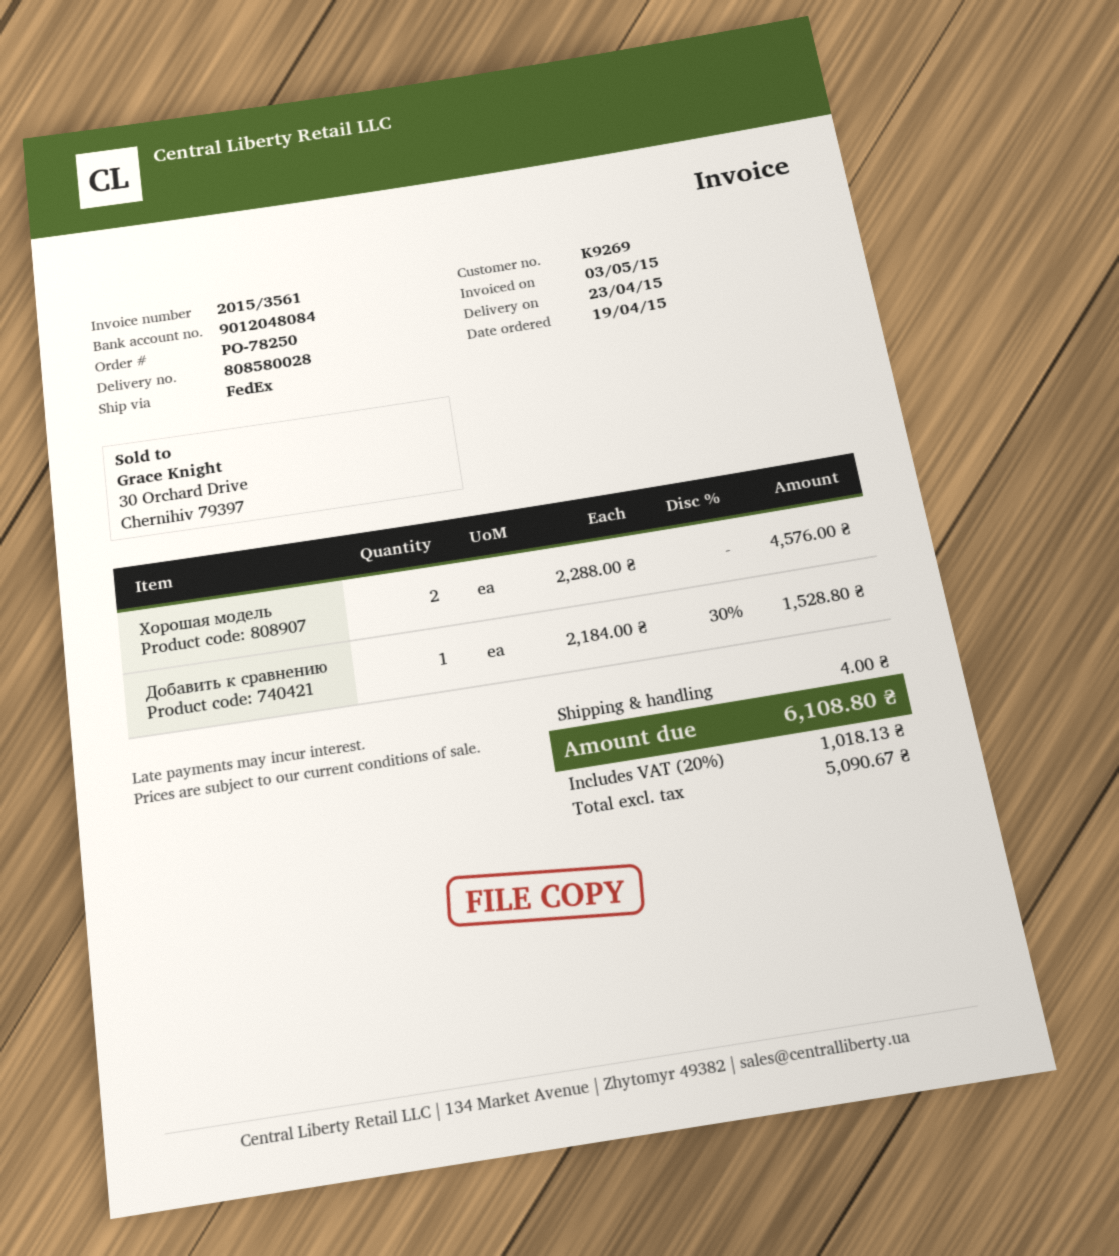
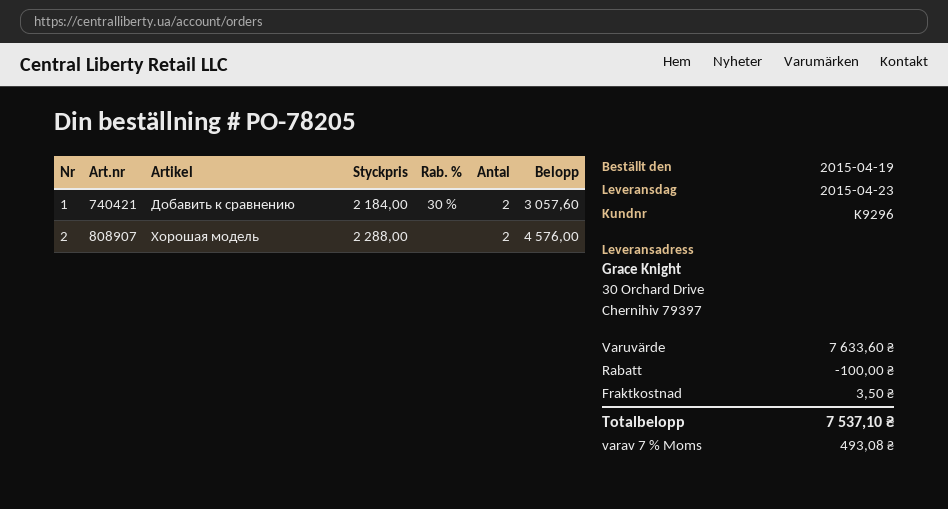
order number: PO-78250 -> PO-78205
customer number: K9269 -> K9296
Добавить к сравнению: 1 x 2184.00 - 30% = 1528.80 -> 2 x 2184.00 - 30% = 3057.60
discount: none -> 100.00
shipping: 4.00 -> 3.50
tax: 20% = 1018.13 -> 7% = 493.08
total: 6108.80 -> 7537.10

